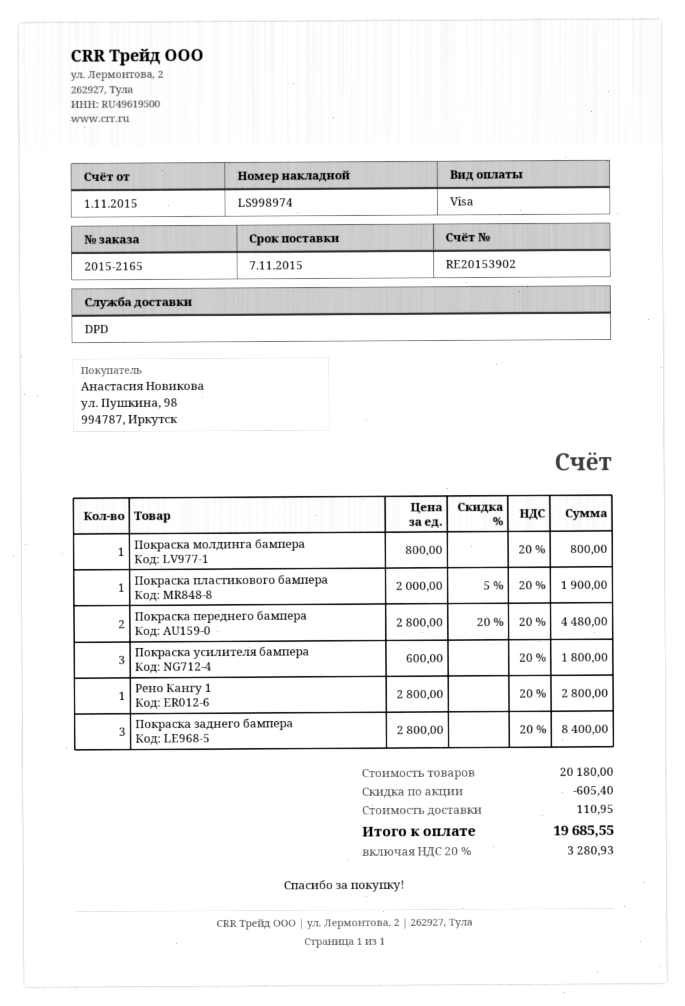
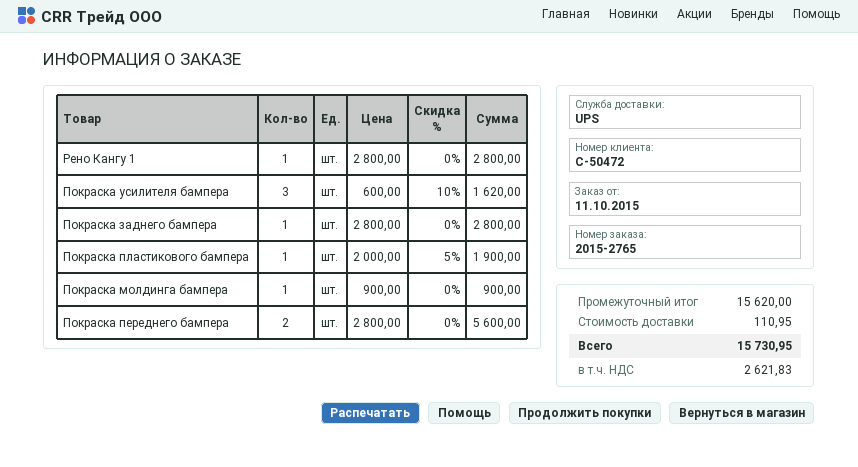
order number: 2015-2165 -> 2015-2765
shipping method: DPD -> UPS
Покраска молдинга бампера: 1 x 800.00 = 800.00 -> 1 x 900.00 = 900.00
Покраска переднего бампера: 2 x 2800.00 - 20% = 4480.00 -> 2 x 2800.00 = 5600.00
Покраска усилителя бампера: 3 x 600.00 = 1800.00 -> 3 x 600.00 - 10% = 1620.00
Покраска заднего бампера: 3 x 2800.00 = 8400.00 -> 1 x 2800.00 = 2800.00
subtotal: 20180.00 -> 15620.00
discount: 605.40 -> none
tax: 3280.93 -> 2621.83
total: 19685.55 -> 15730.95

